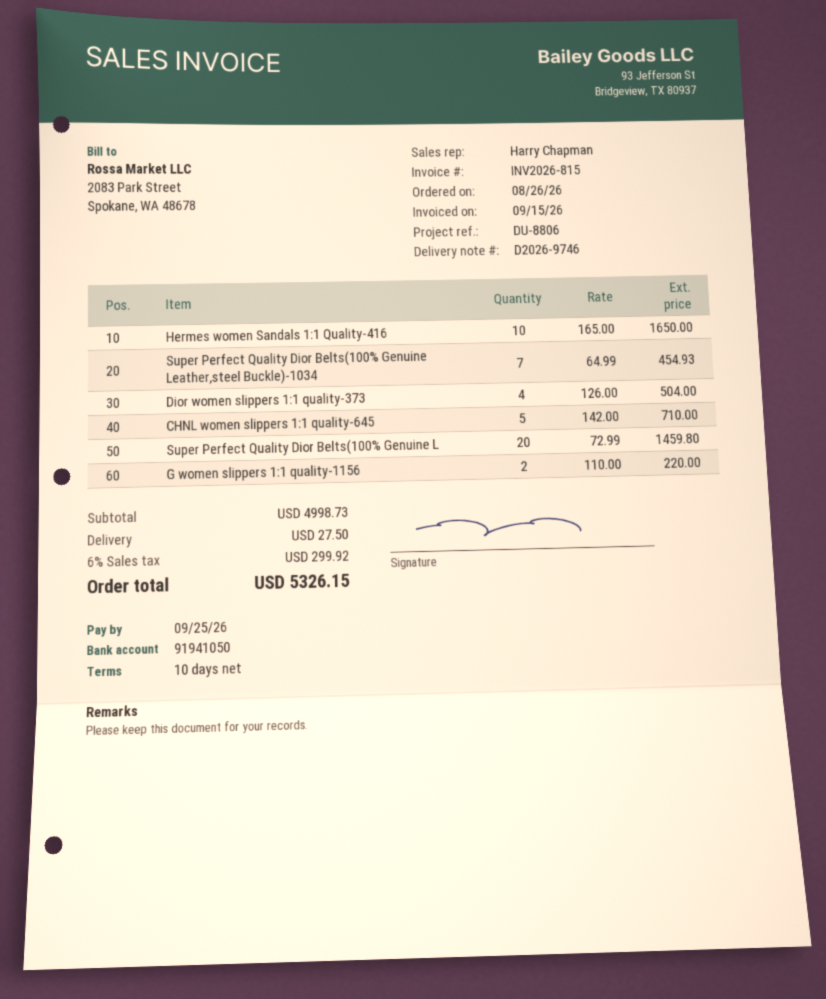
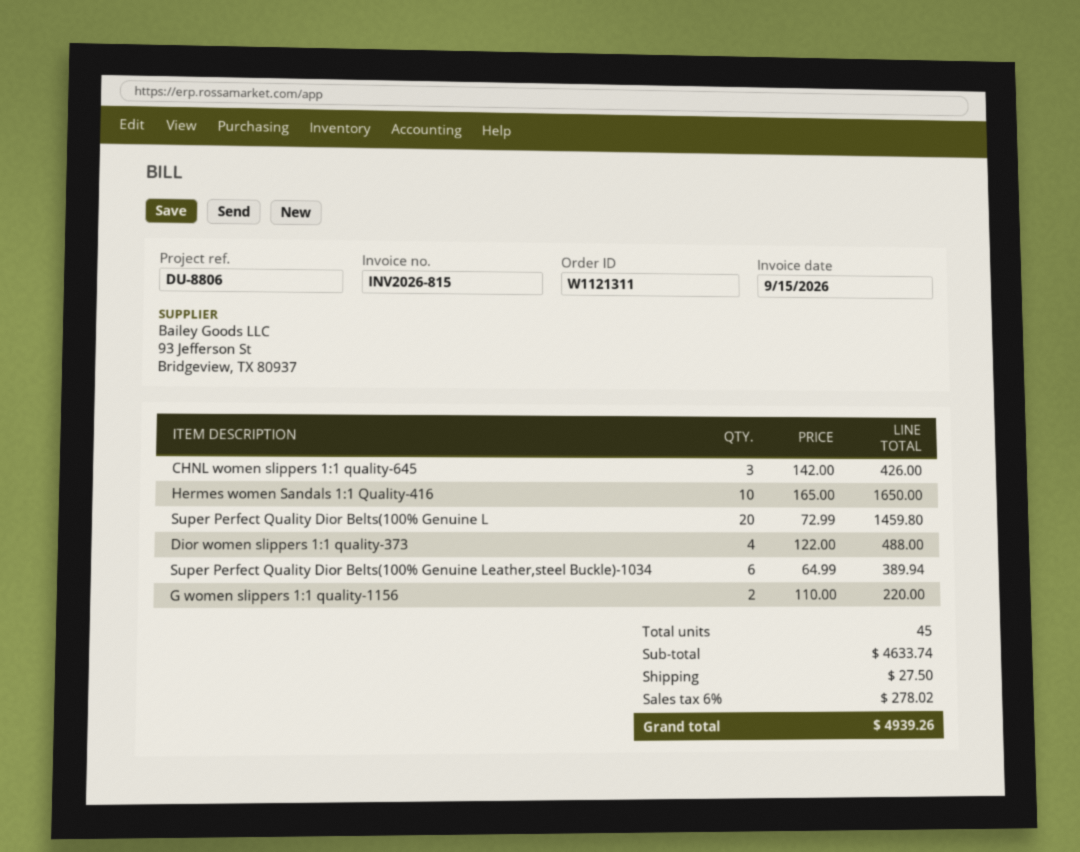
Super Perfect Quality Dior Belts(100% Genuine Leather,steel Buckle)-1034: 7 x 64.99 = 454.93 -> 6 x 64.99 = 389.94
Dior women slippers 1:1 quality-373: 4 x 126.00 = 504.00 -> 4 x 122.00 = 488.00
CHNL women slippers 1:1 quality-645: 5 x 142.00 = 710.00 -> 3 x 142.00 = 426.00
subtotal: 4998.73 -> 4633.74
tax: 6% = 299.92 -> 6% = 278.02
total: 5326.15 -> 4939.26

